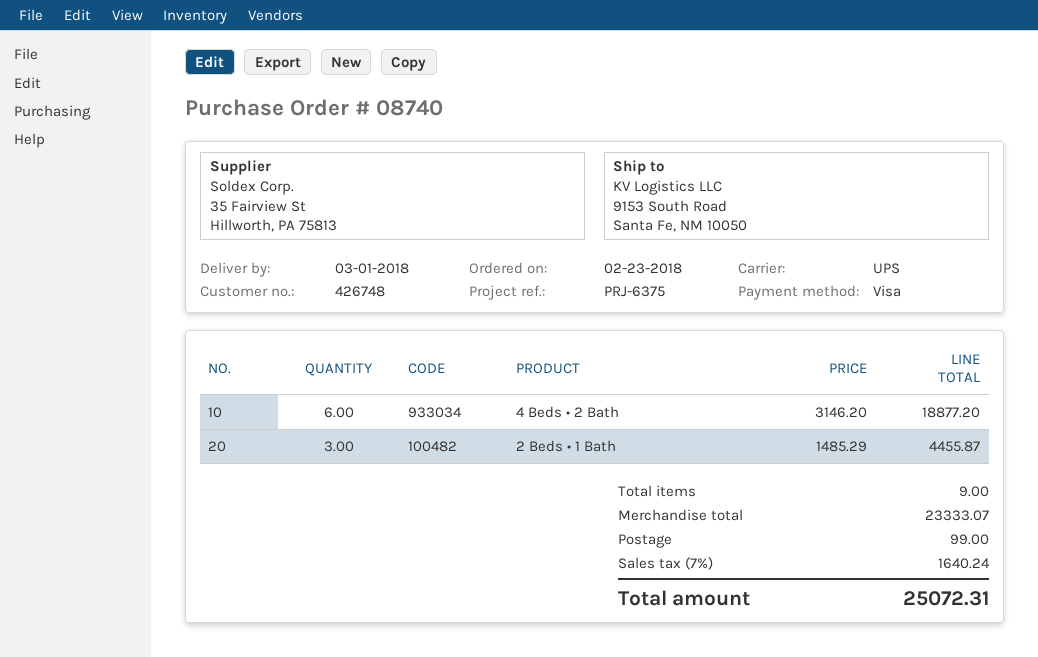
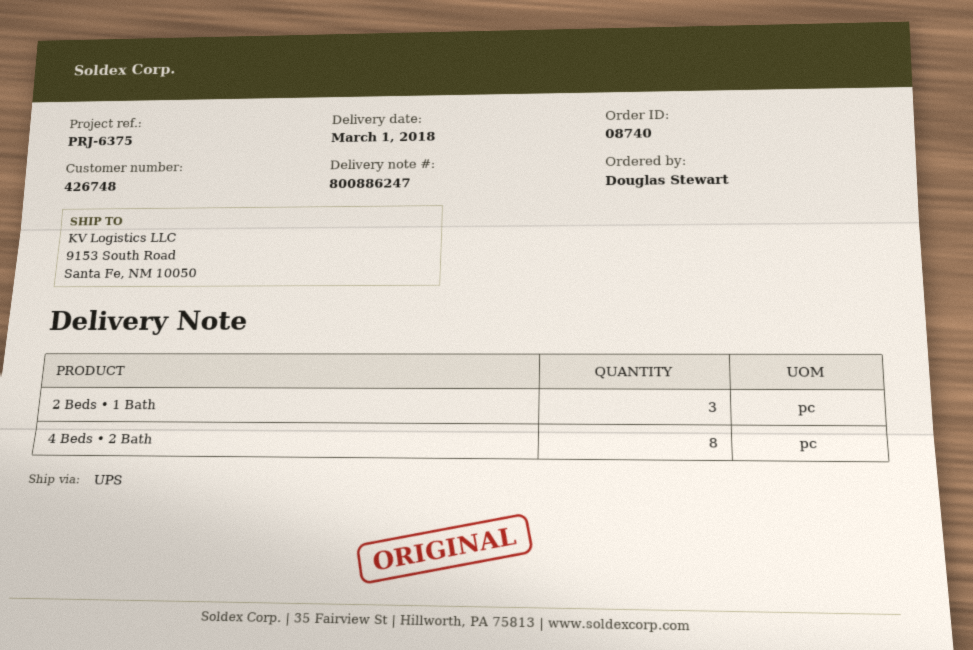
4 Beds • 2 Bath: 6 -> 8

